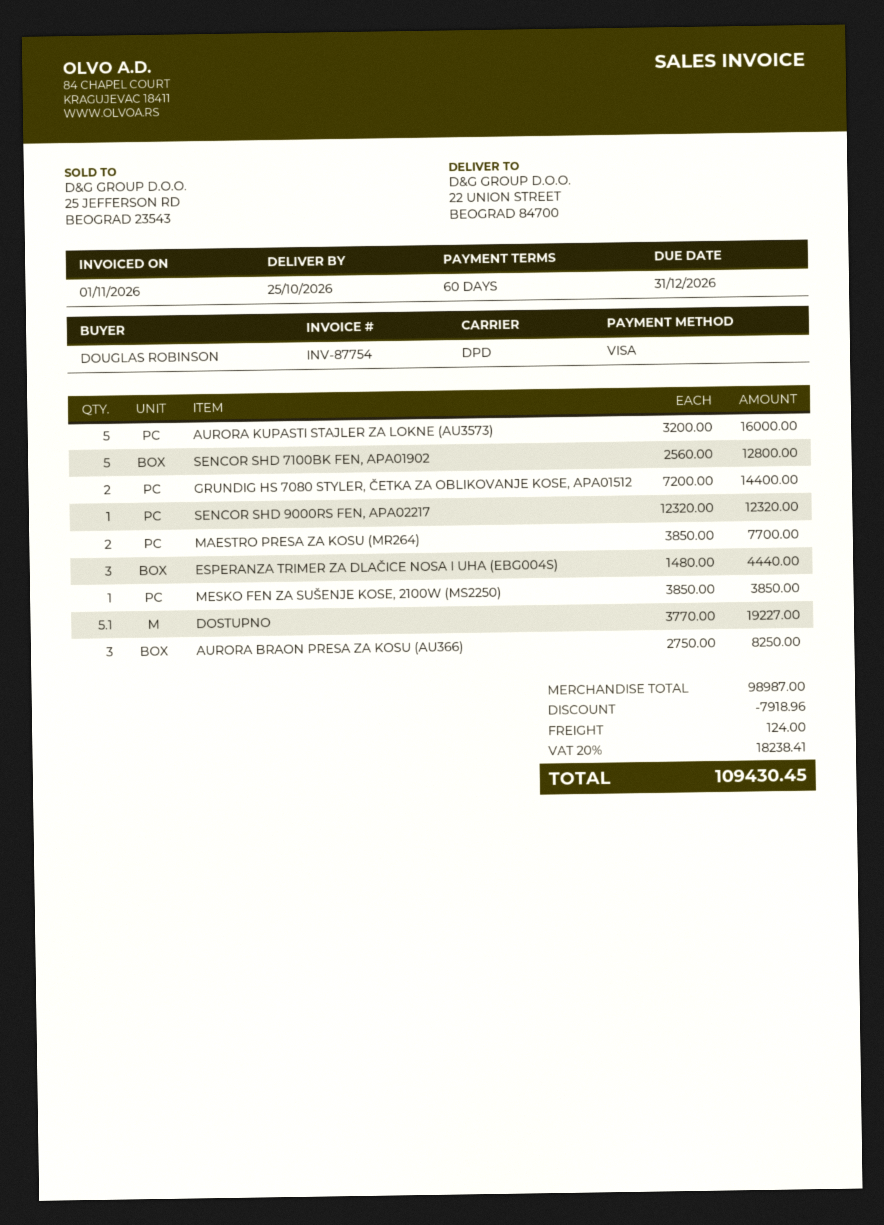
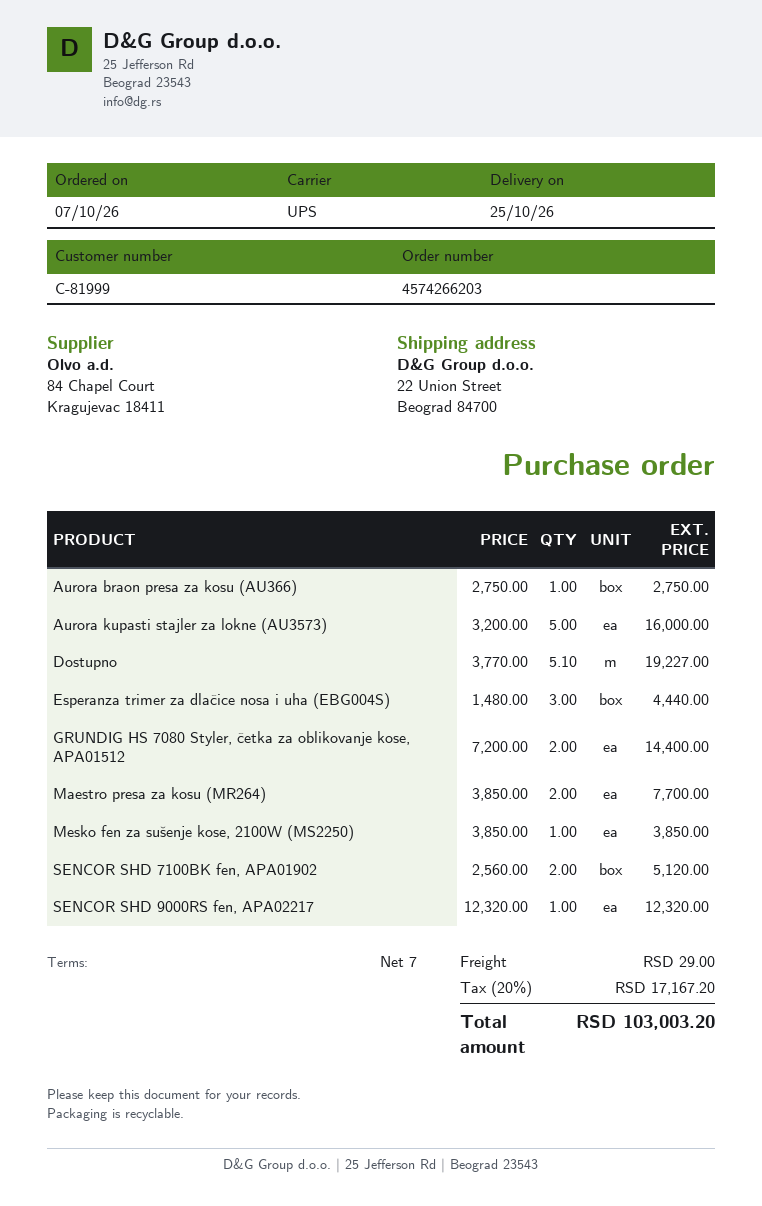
payment terms: 60 days -> 7 days
shipping method: DPD -> UPS
SENCOR SHD 7100BK FEN, APA01902: 5 x 2560.00 = 12800.00 -> 2 x 2560.00 = 5120.00
AURORA BRAON PRESA ZA KOSU (AU366): 3 x 2750.00 = 8250.00 -> 1 x 2750.00 = 2750.00
discount: 7918.96 -> none
shipping: 124.00 -> 29.00
tax: 20% = 18238.41 -> 20% = 17167.20
total: 109430.45 -> 103003.20

